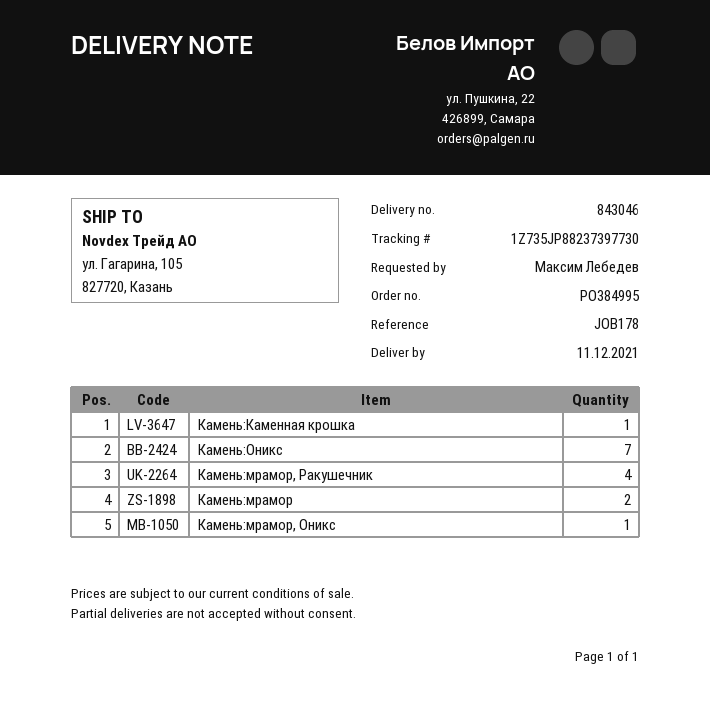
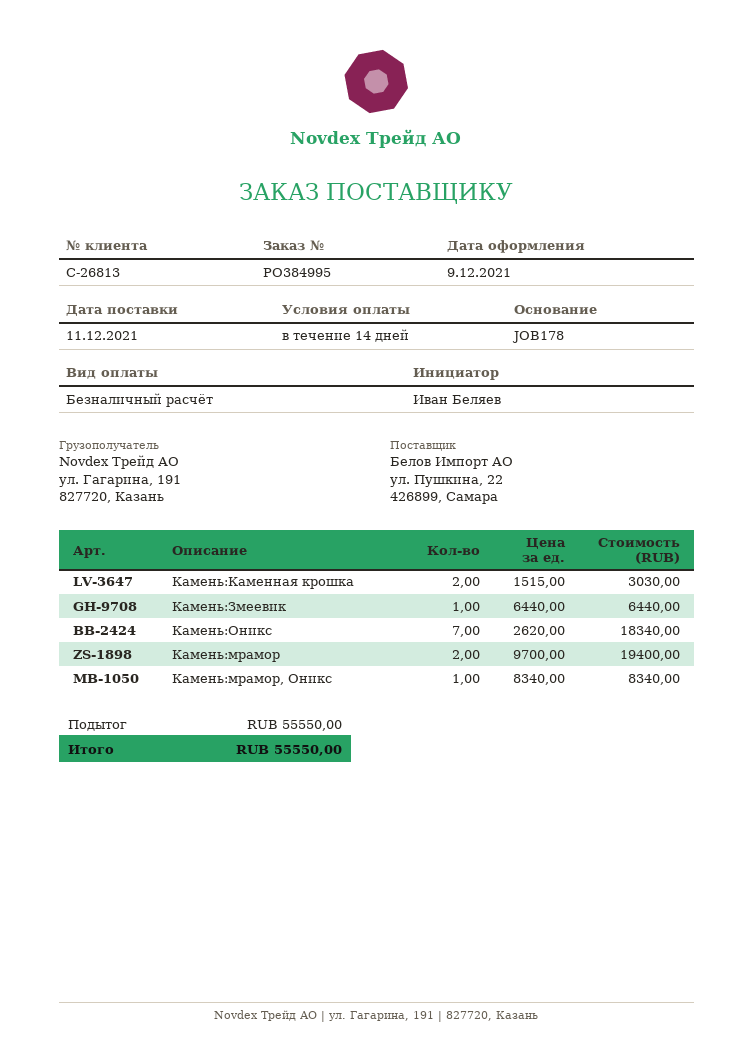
ordered by: Максим Лебедев -> Иван Беляев
ship to: ул. Гагарина, 105, 827720, Казань -> ул. Гагарина, 191, 827720, Казань
Камень:Каменная крошка: 1 -> 2
Камень:мрамор, Ракушечник: 4 -> none
Камень:Змеевик: none -> 1

